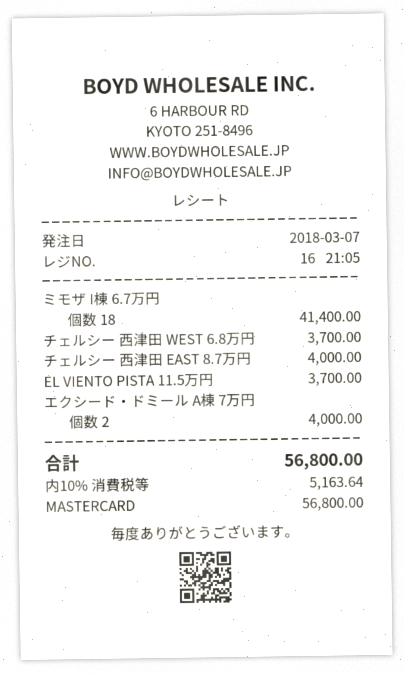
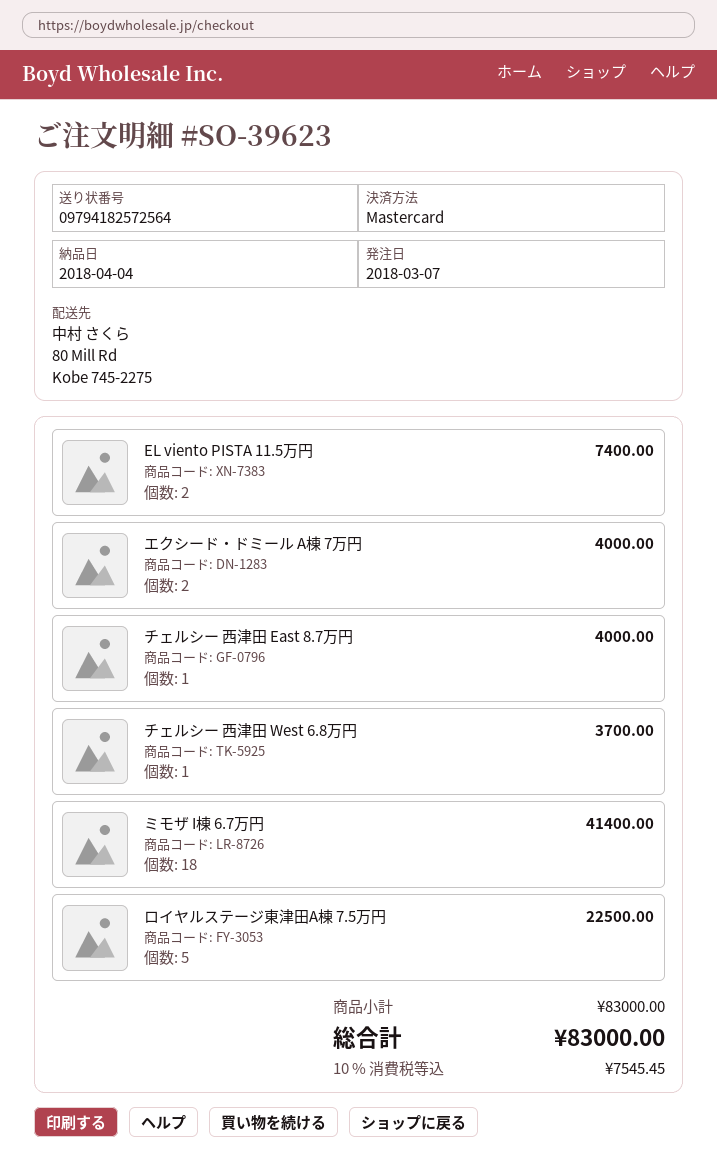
EL VIENTO PISTA 11.5万円: 1 for 3700.00 -> 2 for 7400.00
ロイヤルステージ東津田A棟 7.5万円: none -> 5 for 22500.00
tax: 10% = 5163.64 -> 10% = 7545.45
total: 56800.00 -> 83000.00

